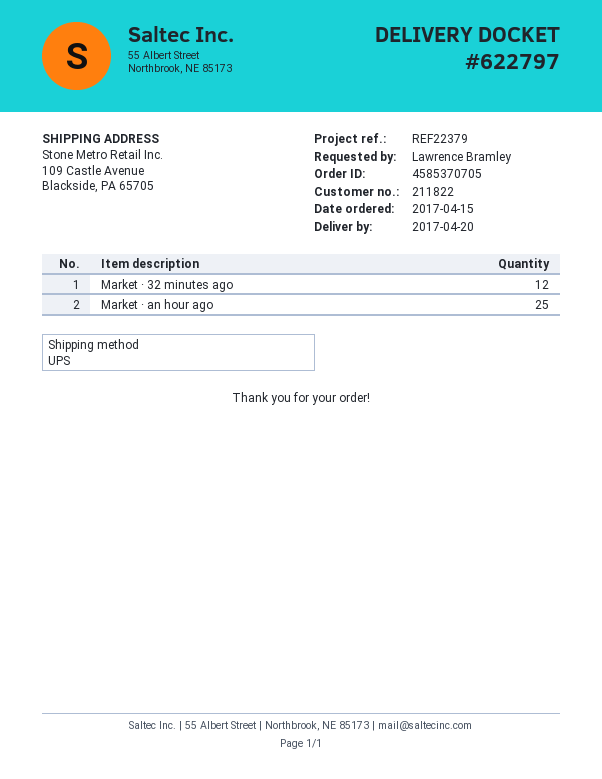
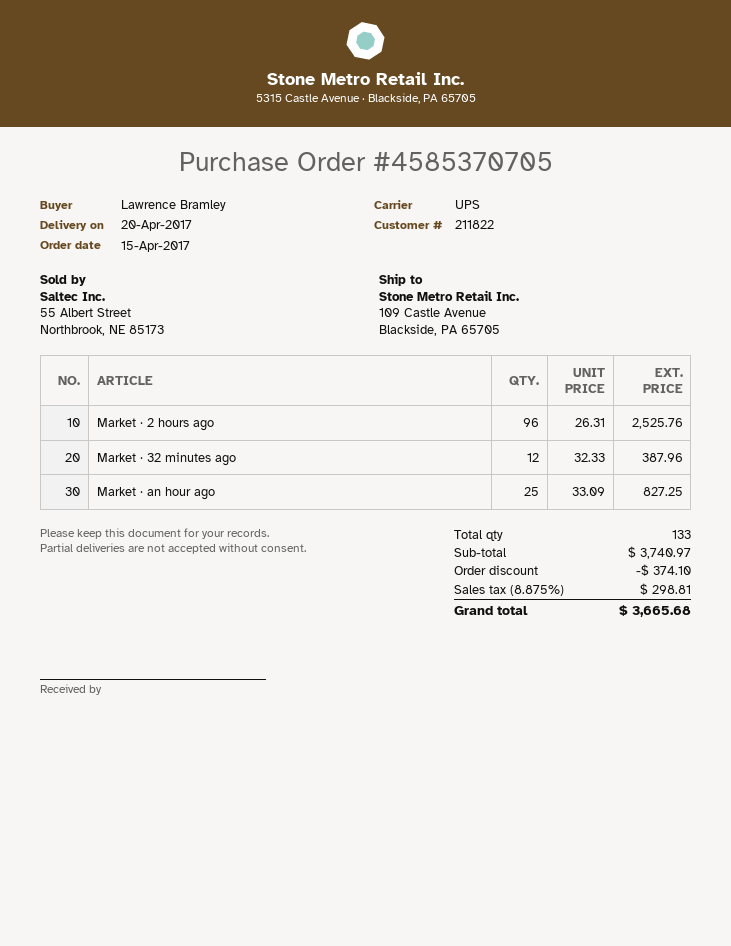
Market · 2 hours ago: none -> 96

